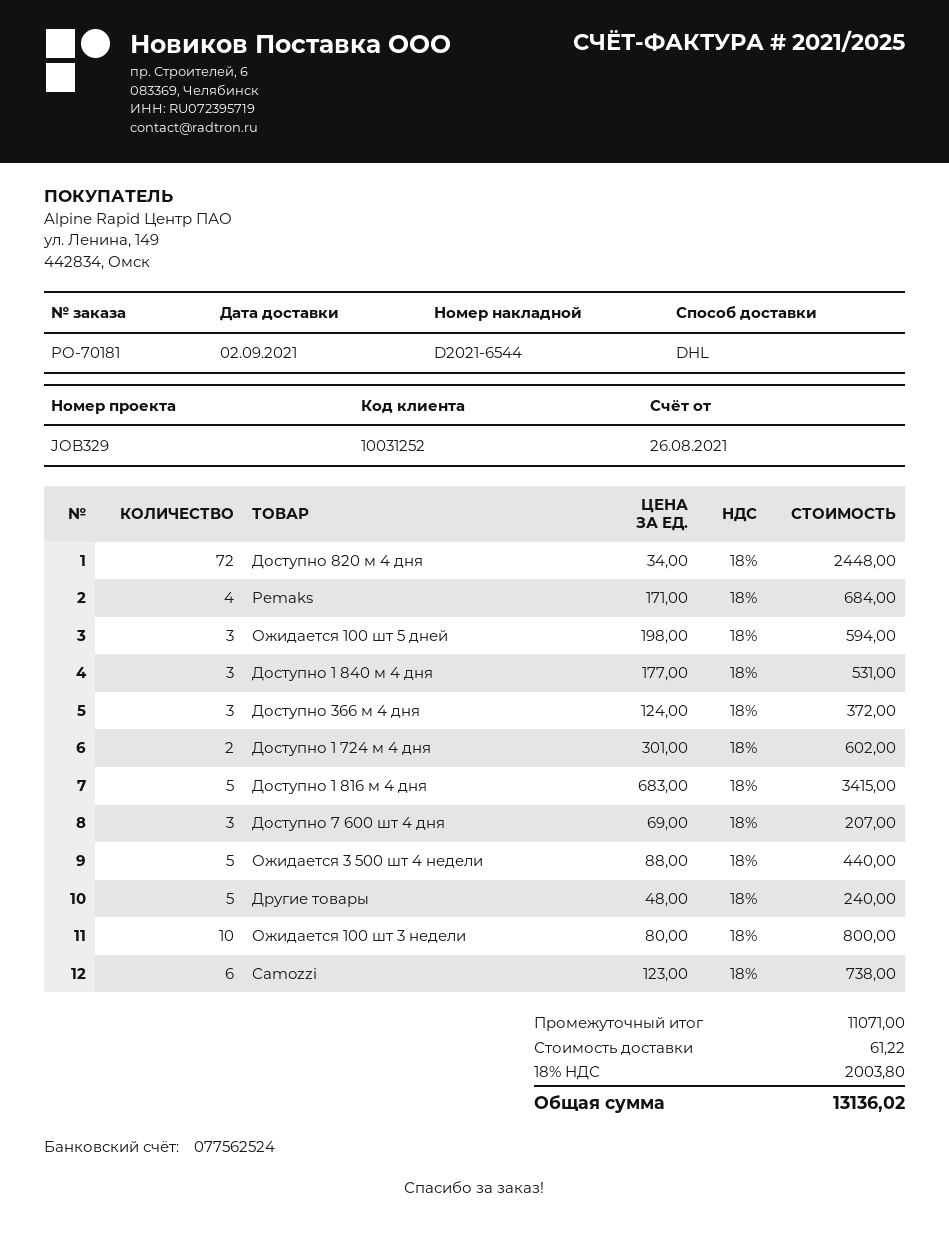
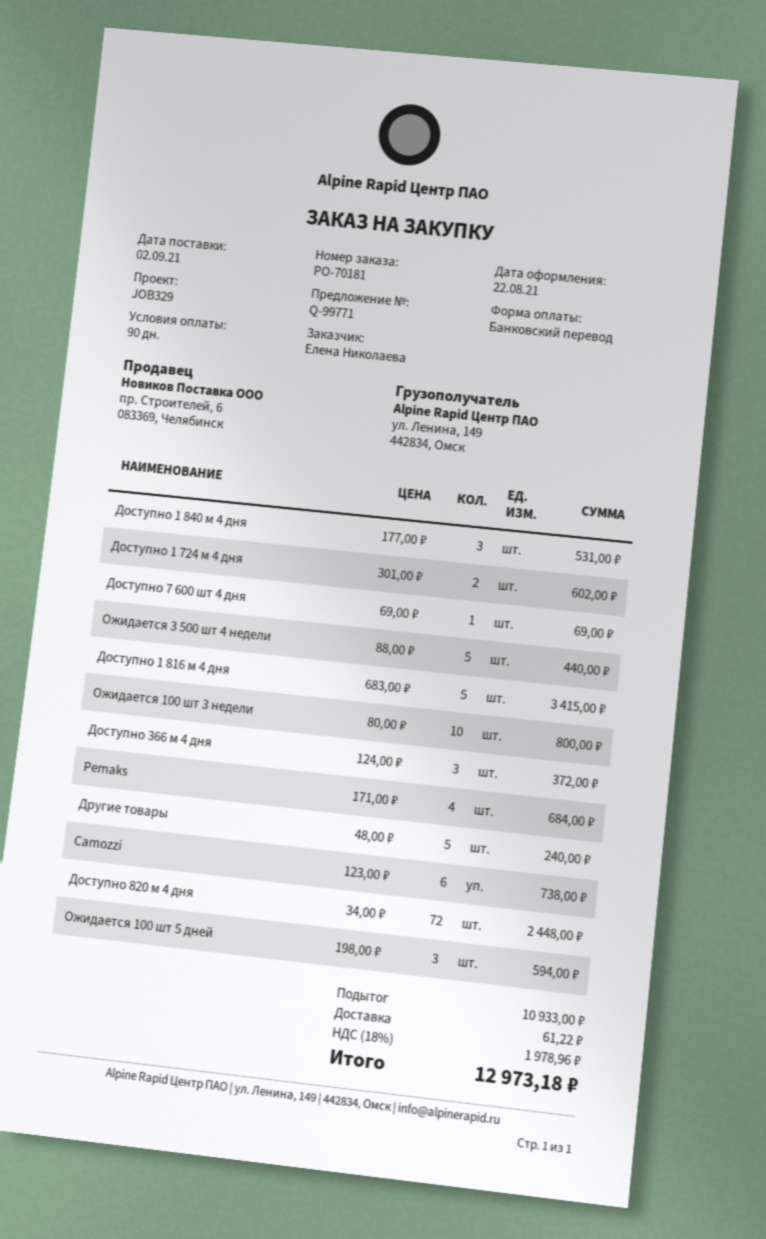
Доступно 7 600 шт 4 дня: 3 x 69.00 = 207.00 -> 1 x 69.00 = 69.00
subtotal: 11071.00 -> 10933.00
tax: 18% = 2003.80 -> 18% = 1978.96
total: 13136.02 -> 12973.18

